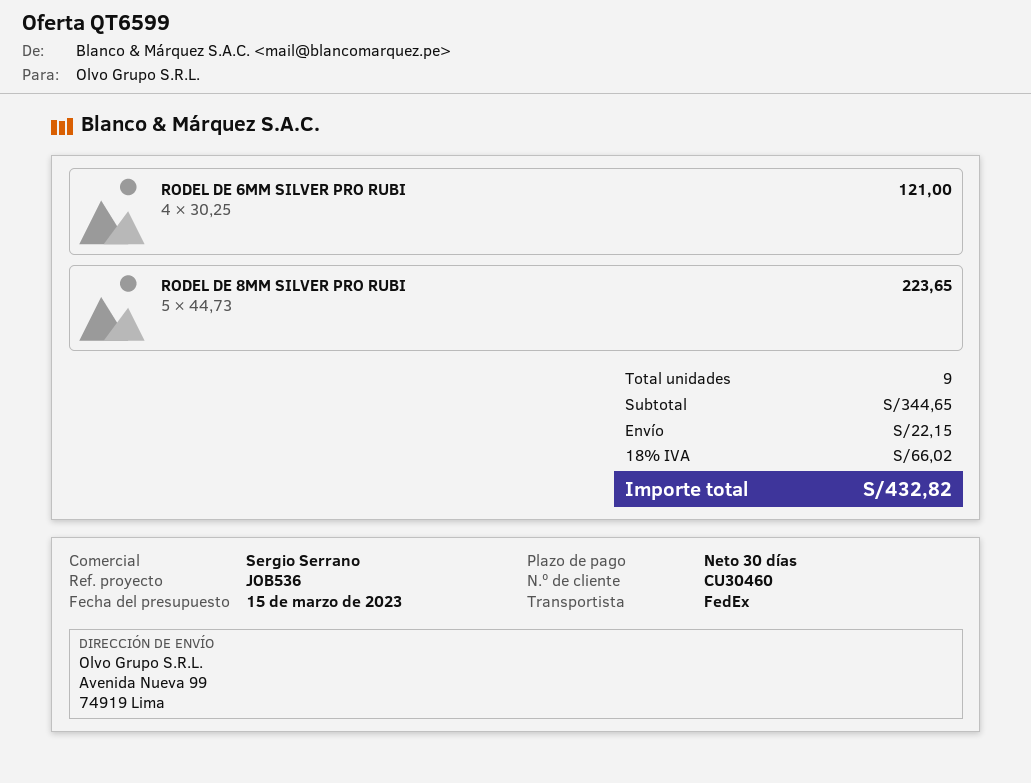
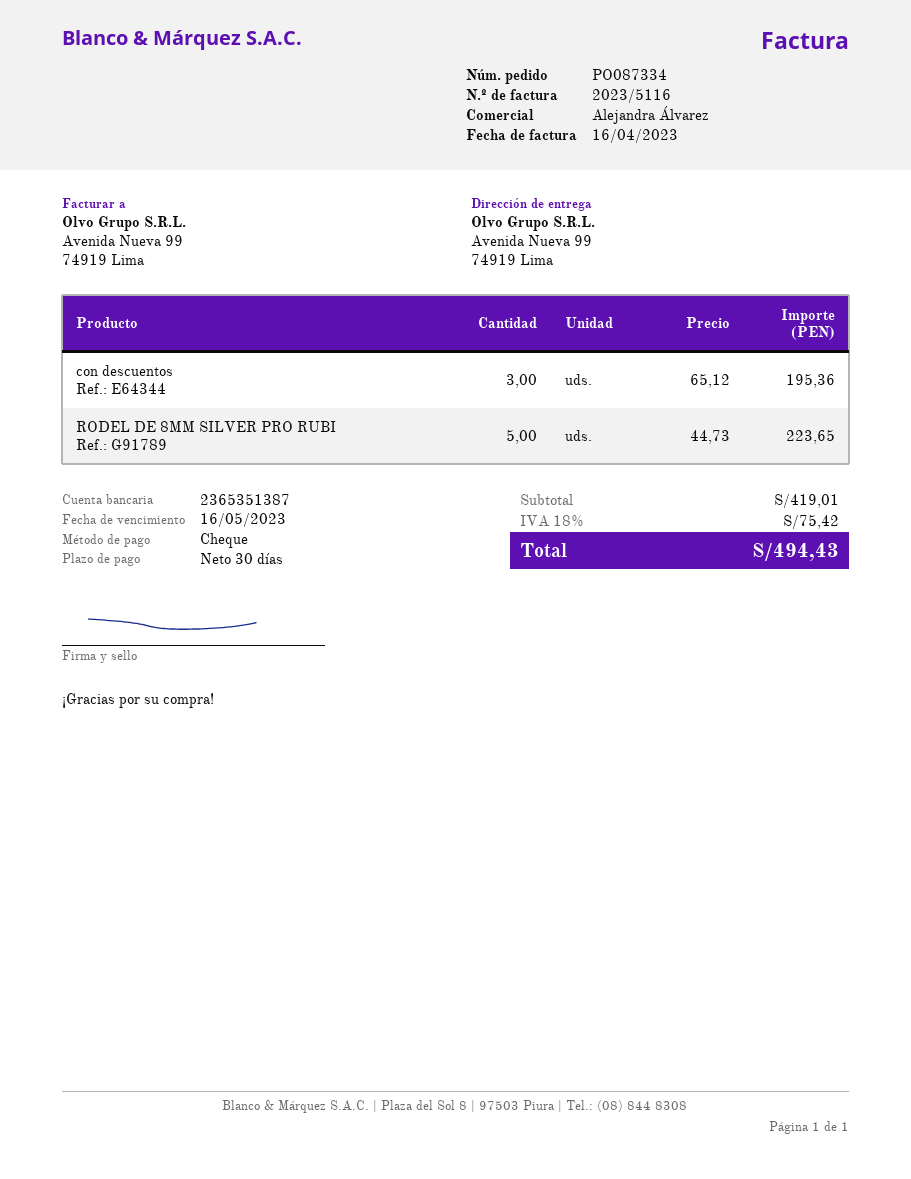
sales rep: Sergio Serrano -> Alejandra Álvarez
RODEL DE 6MM SILVER PRO RUBI: 4 x 30.25 = 121.00 -> none
con descuentos: none -> 3 x 65.12 = 195.36
subtotal: 344.65 -> 419.01
shipping: 22.15 -> none
tax: 18% = 66.02 -> 18% = 75.42
total: 432.82 -> 494.43

